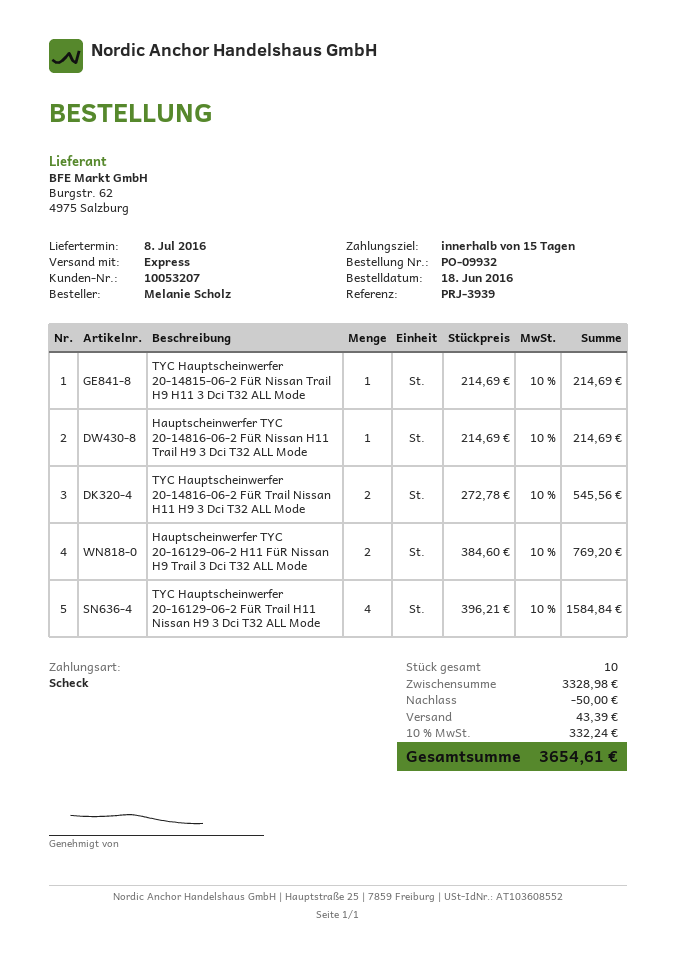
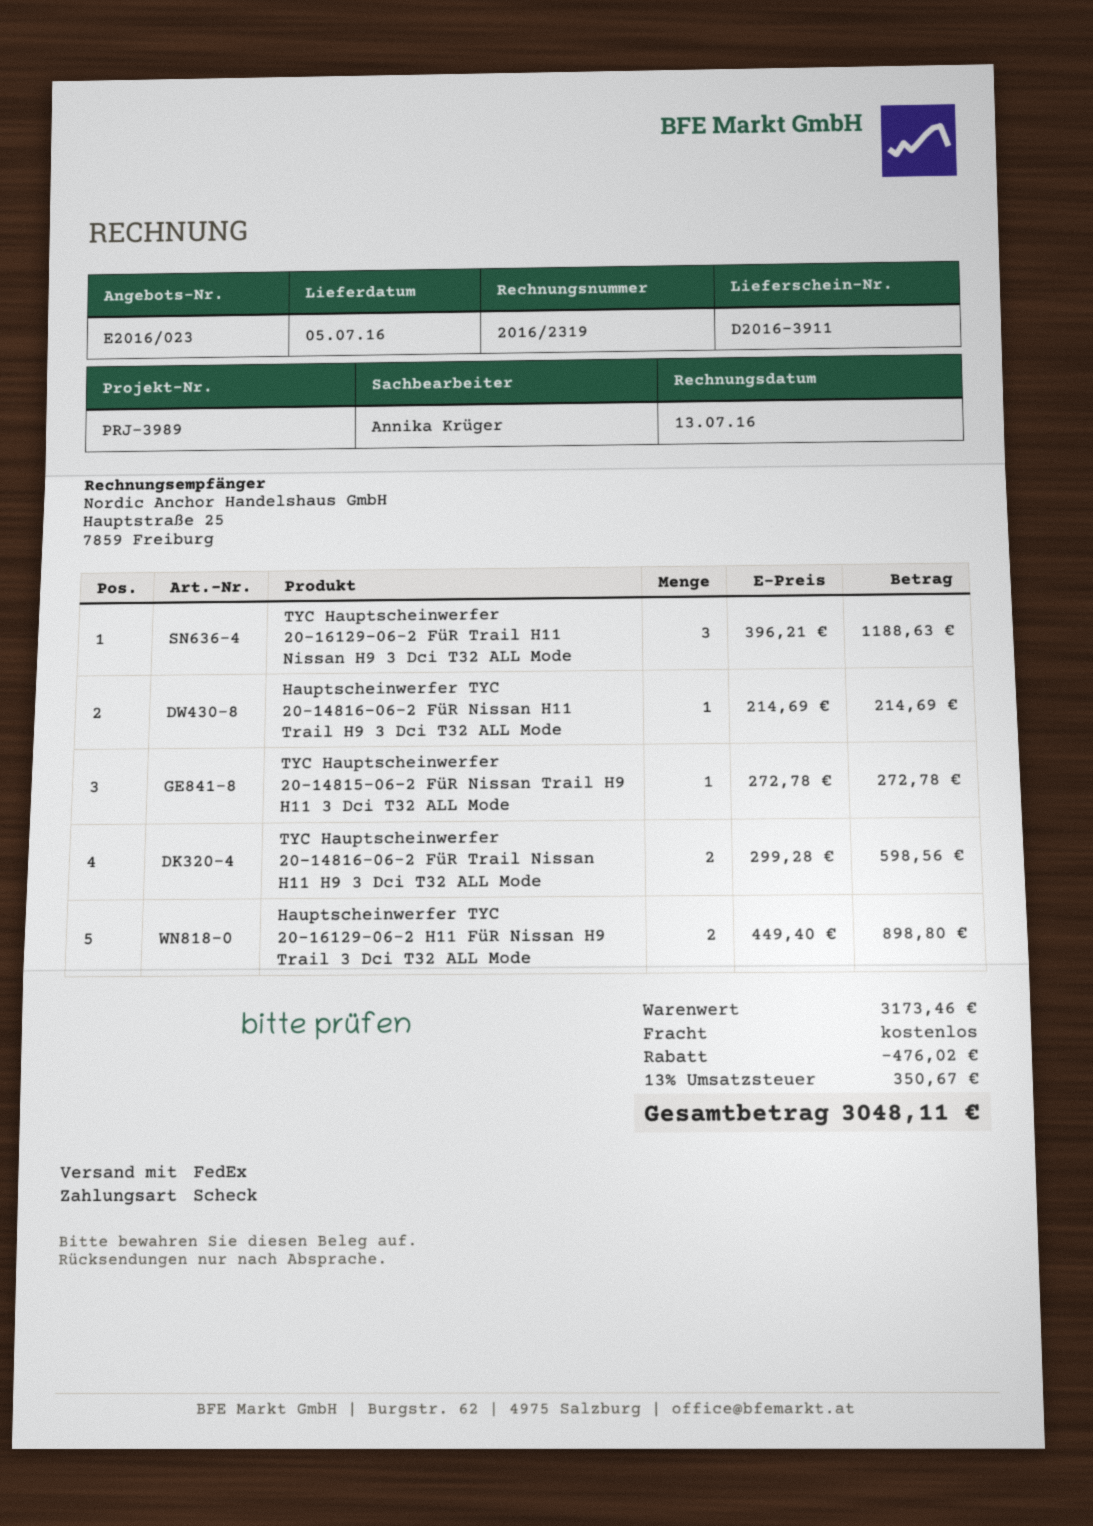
delivery date: 2016-07-08 -> 2016-07-05
reference: PRJ-3939 -> PRJ-3989
shipping method: express -> FedEx
TYC Hauptscheinwerfer 20-14815-06-2 FüR Nissan Trail H9 H11 3 Dci T32 ALL Mode: 1 x 214.69 = 214.69 -> 1 x 272.78 = 272.78
TYC Hauptscheinwerfer 20-14816-06-2 FüR Trail Nissan H11 H9 3 Dci T32 ALL Mode: 2 x 272.78 = 545.56 -> 2 x 299.28 = 598.56
Hauptscheinwerfer TYC 20-16129-06-2 H11 FüR Nissan H9 Trail 3 Dci T32 ALL Mode: 2 x 384.60 = 769.20 -> 2 x 449.40 = 898.80
TYC Hauptscheinwerfer 20-16129-06-2 FüR Trail H11 Nissan H9 3 Dci T32 ALL Mode: 4 x 396.21 = 1584.84 -> 3 x 396.21 = 1188.63
subtotal: 3328.98 -> 3173.46
discount: 50.00 -> 476.02
shipping: 43.39 -> 0.00
tax: 10% = 332.24 -> 13% = 350.67
total: 3654.61 -> 3048.11

